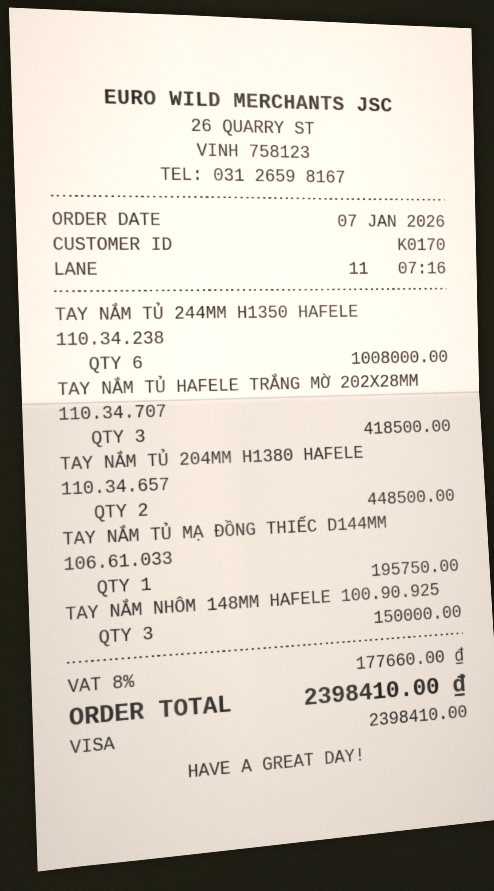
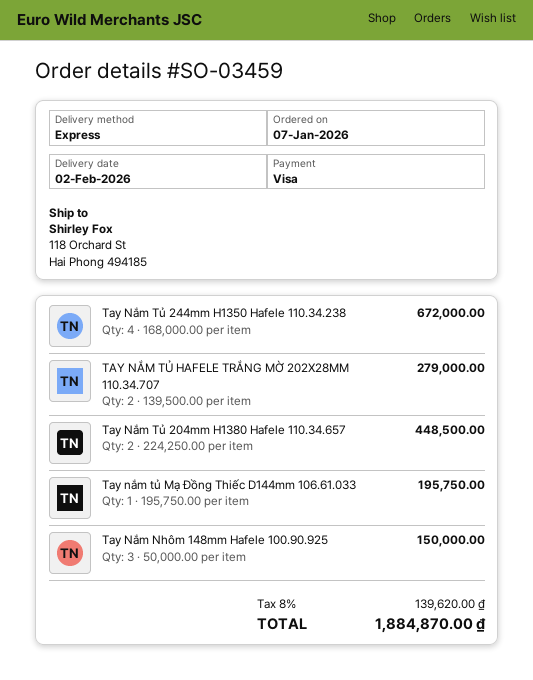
TAY NẮM TỦ 244MM H1350 HAFELE 110.34.238: 6 for 1008000.00 -> 4 for 672000.00
TAY NẮM TỦ HAFELE TRẮNG MỜ 202X28MM 110.34.707: 3 for 418500.00 -> 2 for 279000.00
tax: 8% = 177660.00 -> 8% = 139620.00
total: 2398410.00 -> 1884870.00

